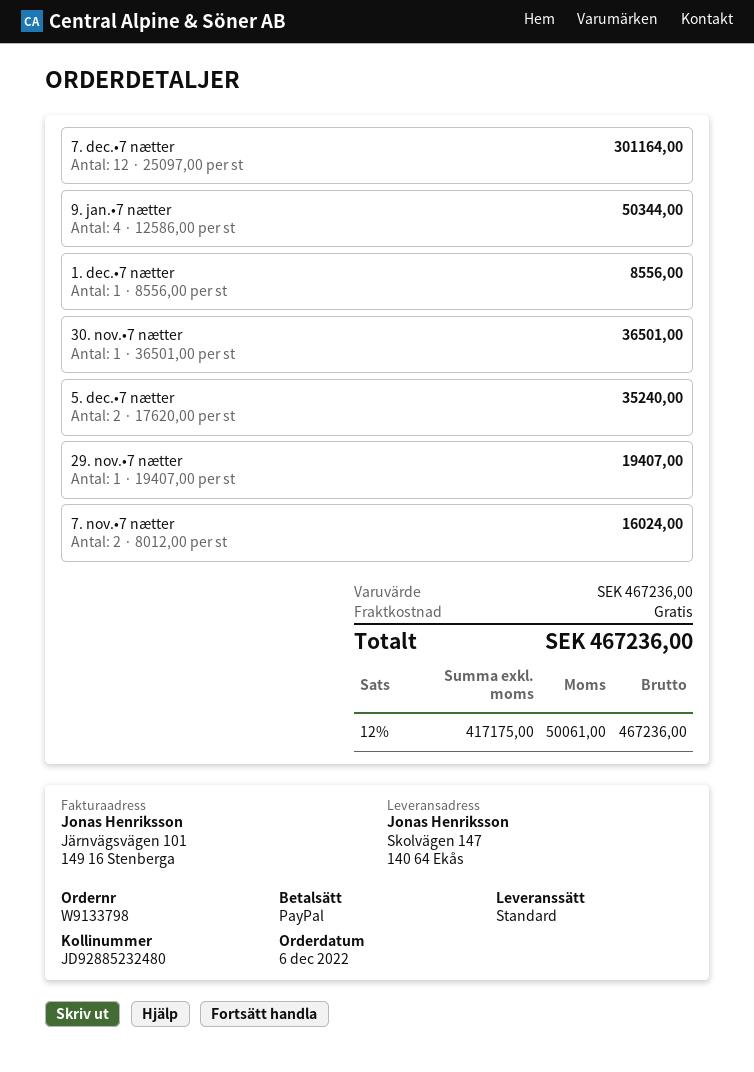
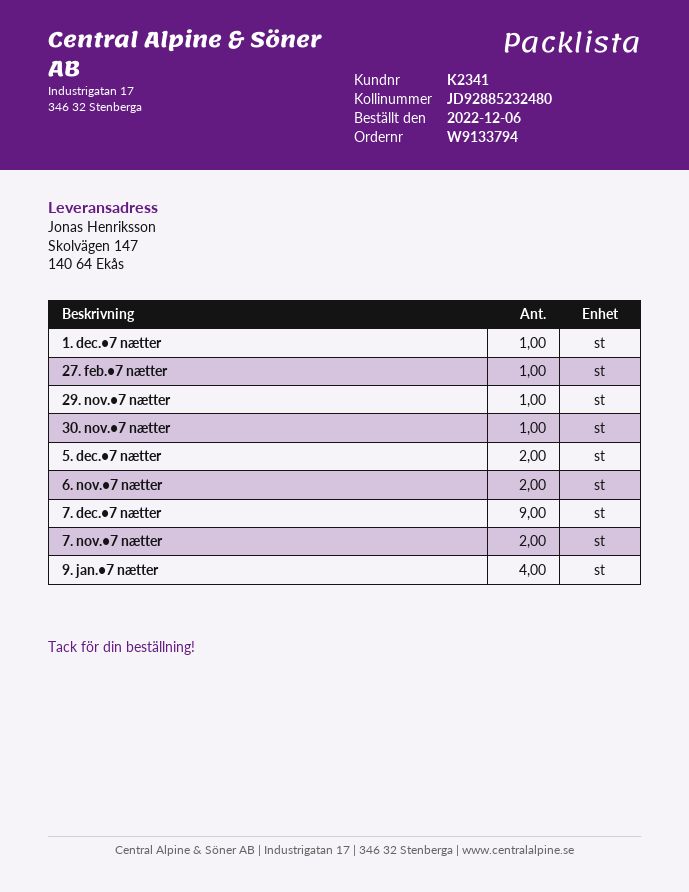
order number: W9133798 -> W9133794
7. dec.•7 nætter: 12 -> 9
27. feb.•7 nætter: none -> 1
6. nov.•7 nætter: none -> 2

